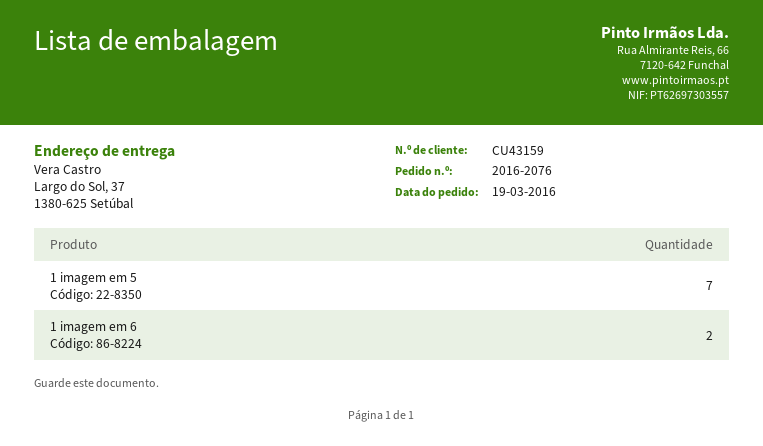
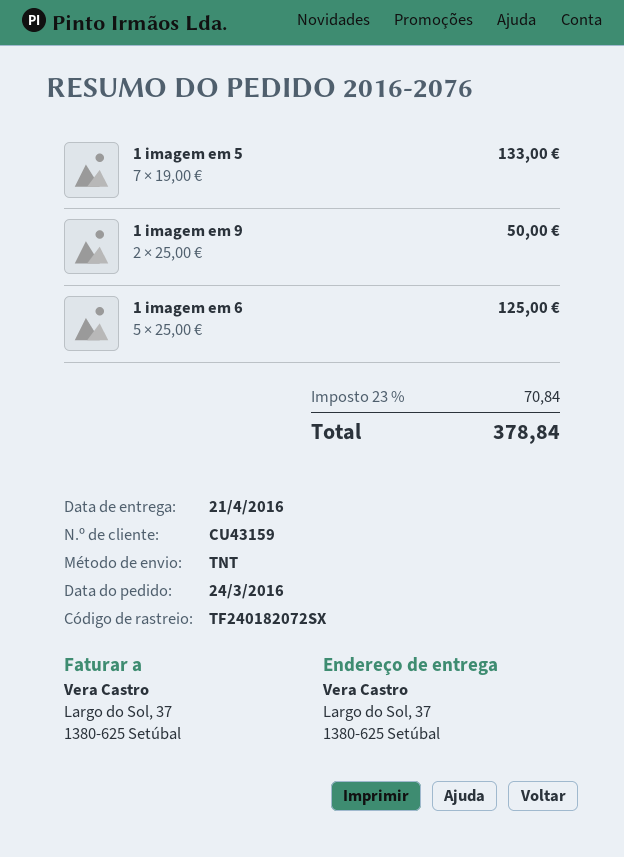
order date: 2016-03-19 -> 2016-03-24
1 imagem em 6: 2 -> 5
1 imagem em 9: none -> 2

